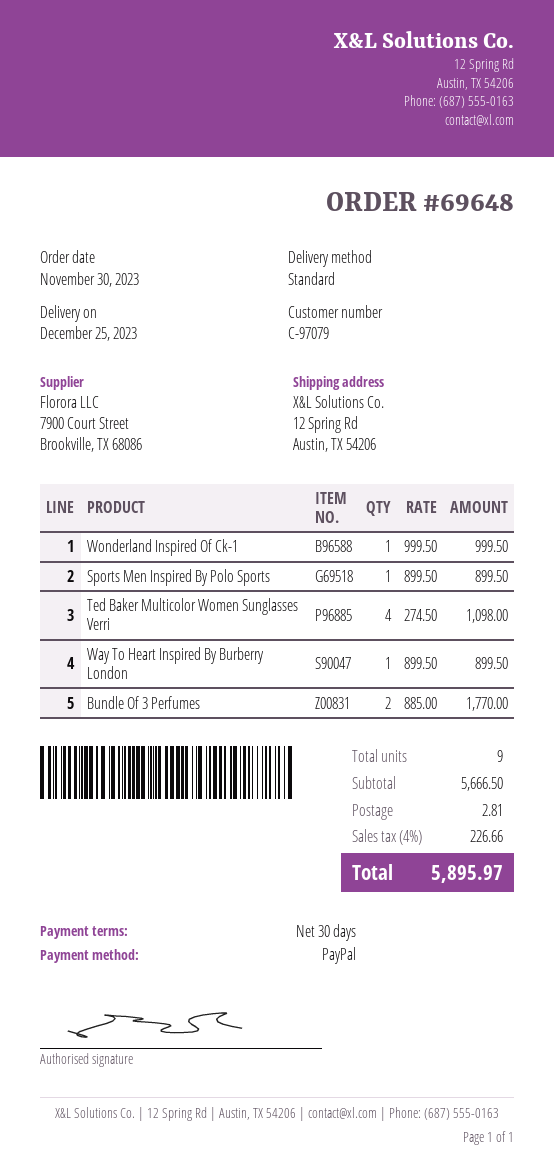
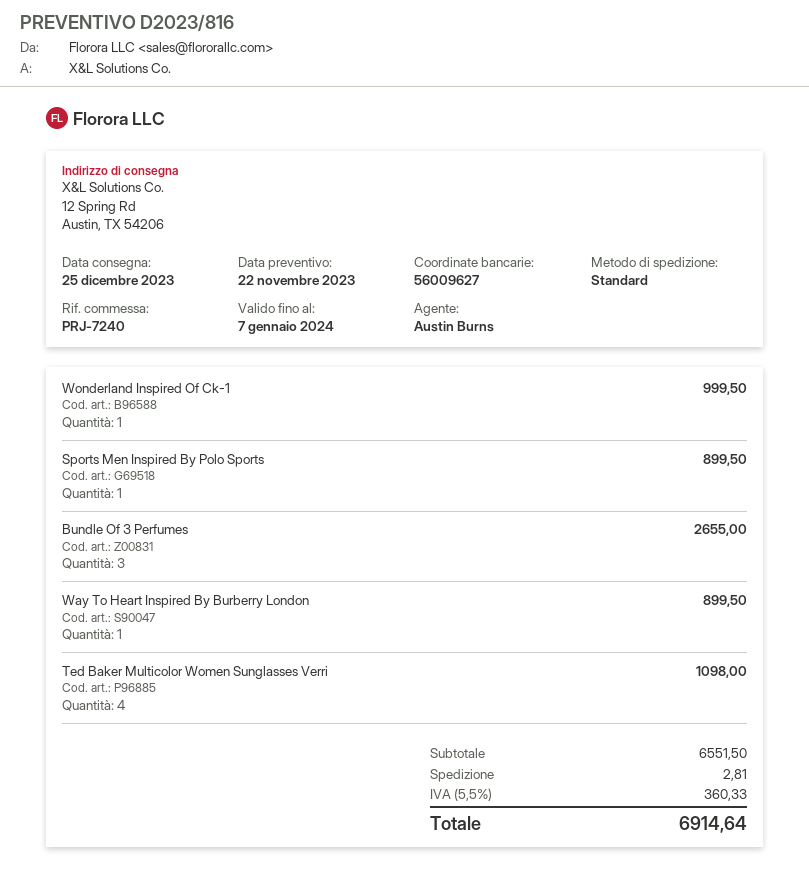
Bundle Of 3 Perfumes: 2 for 1770.00 -> 3 for 2655.00
subtotal: 5666.50 -> 6551.50
tax: 4% = 226.66 -> 5.5% = 360.33
total: 5895.97 -> 6914.64

